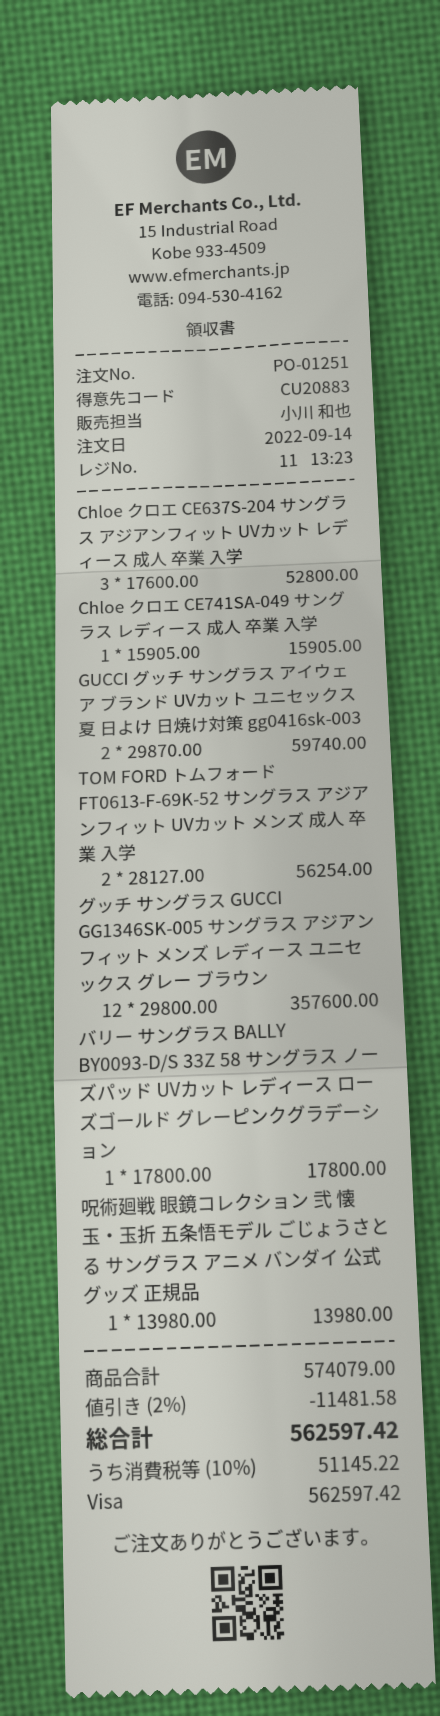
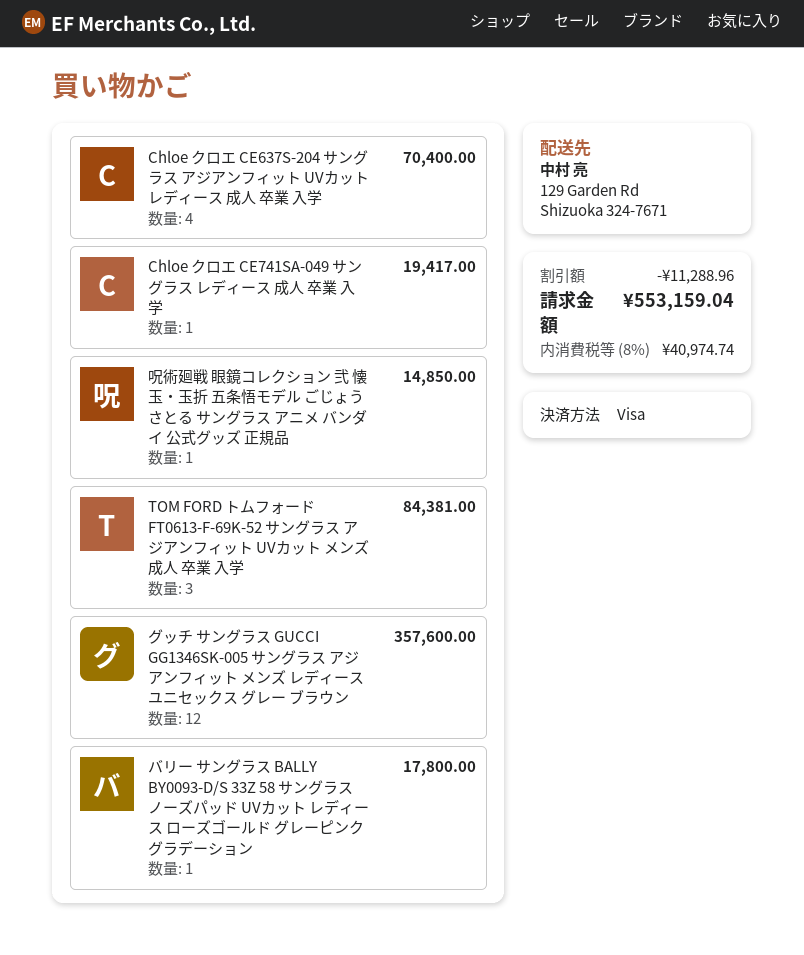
Chloe クロエ CE637S-204 サングラス アジアンフィット UVカット レディース 成人 卒業 入学: 3 for 52800.00 -> 4 for 70400.00
Chloe クロエ CE741SA-049 サングラス レディース 成人 卒業 入学: 1 for 15905.00 -> 1 for 19417.00
GUCCI グッチ サングラス アイウェア ブランド UVカット ユニセックス 夏 日よけ 日焼け対策 gg0416sk-003: 2 for 59740.00 -> none
TOM FORD トムフォード FT0613-F-69K-52 サングラス アジアンフィット UVカット メンズ 成人 卒業 入学: 2 for 56254.00 -> 3 for 84381.00
呪術廻戦 眼鏡コレクション 弐 懐玉・玉折 五条悟モデル ごじょうさとる サングラス アニメ バンダイ 公式グッズ 正規品: 1 for 13980.00 -> 1 for 14850.00
discount: 11481.58 -> 11288.96
tax: 10% = 51145.22 -> 8% = 40974.74
total: 562597.42 -> 553159.04

